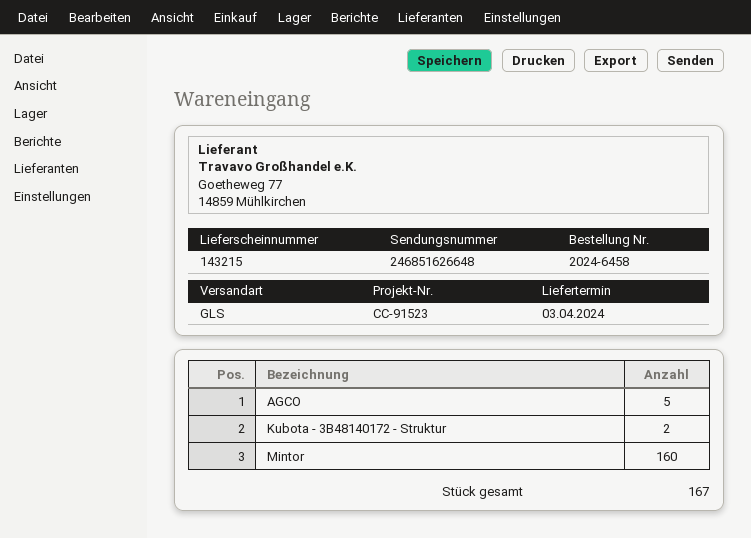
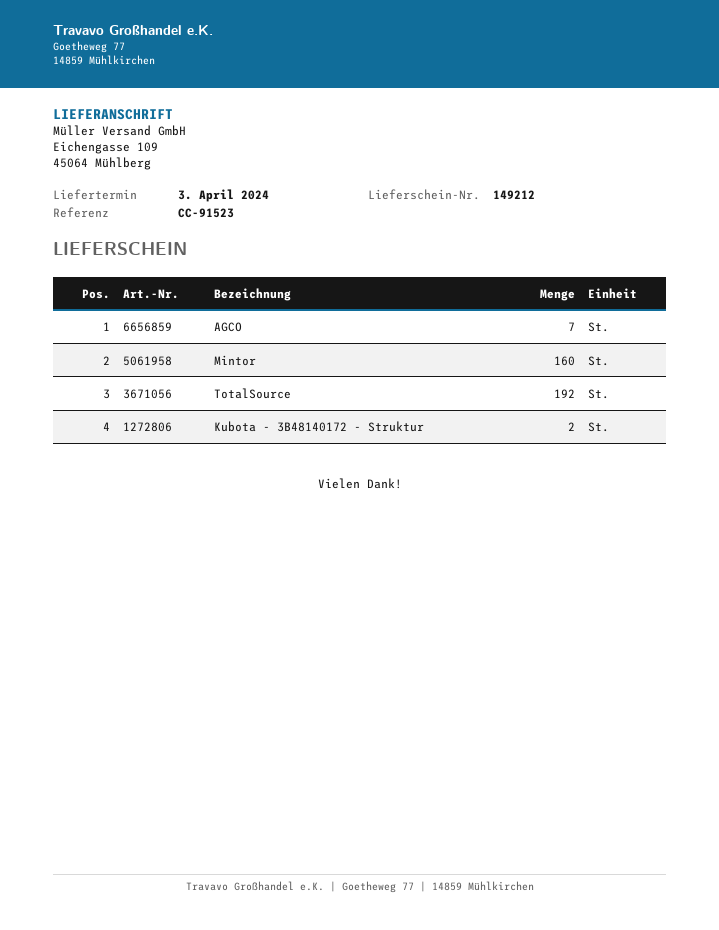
delivery note number: 143215 -> 149212
AGCO: 5 -> 7
TotalSource: none -> 192

